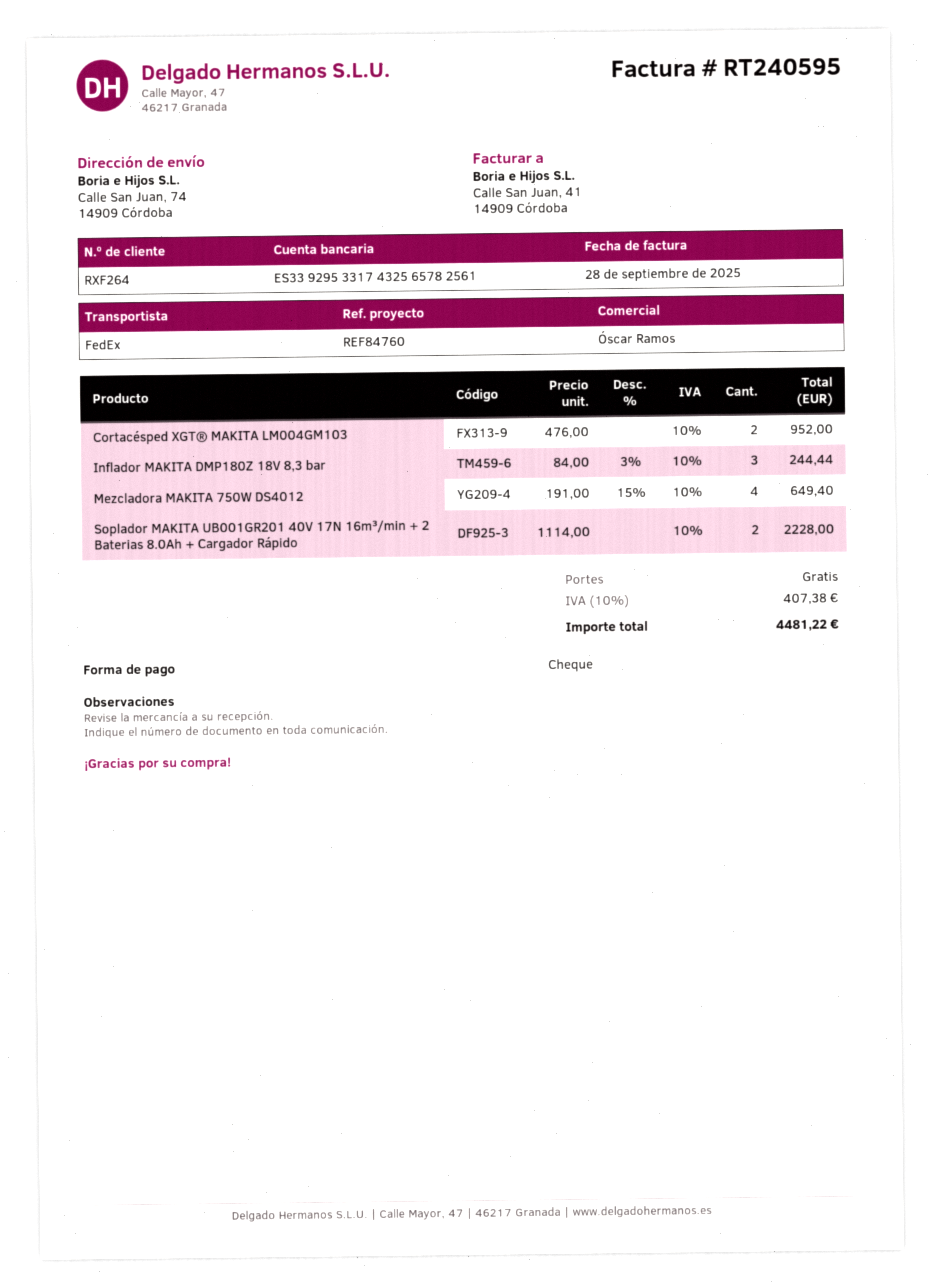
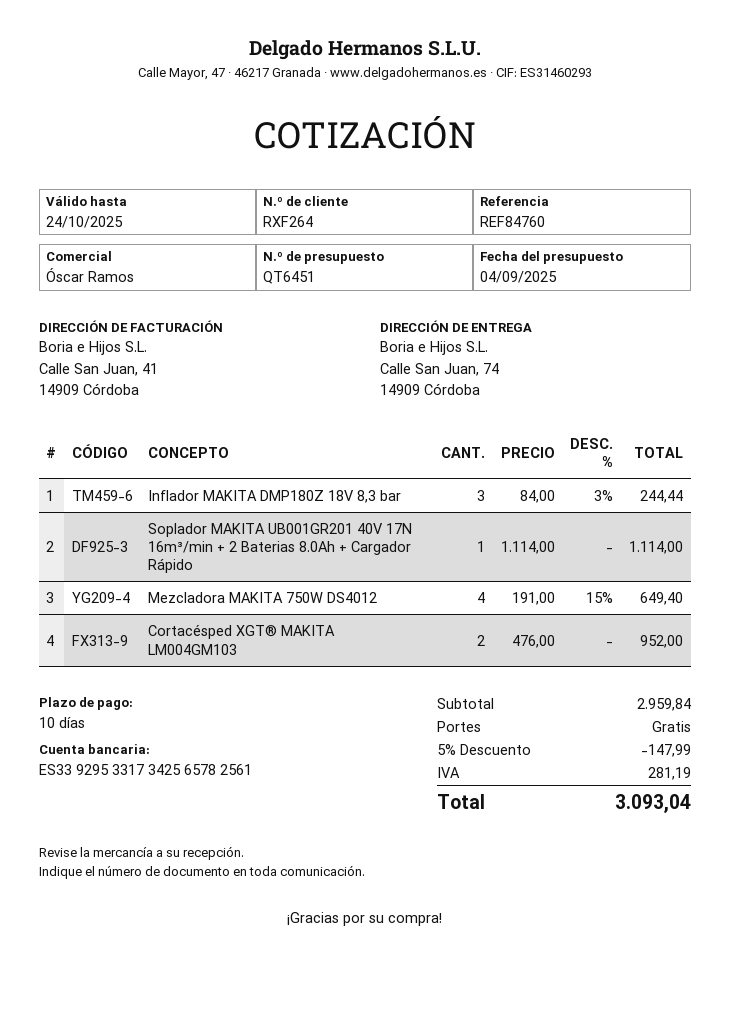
bank account: ES3392953317432565782561 -> ES3392953317342565782561
Soplador MAKITA UB001GR201 40V 17N 16m³/min + 2 Baterias 8.0Ah + Cargador Rápido: 2 x 1114.00 = 2228.00 -> 1 x 1114.00 = 1114.00
discount: none -> 5% = 147.99
tax: 407.38 -> 281.19
total: 4481.22 -> 3093.04

